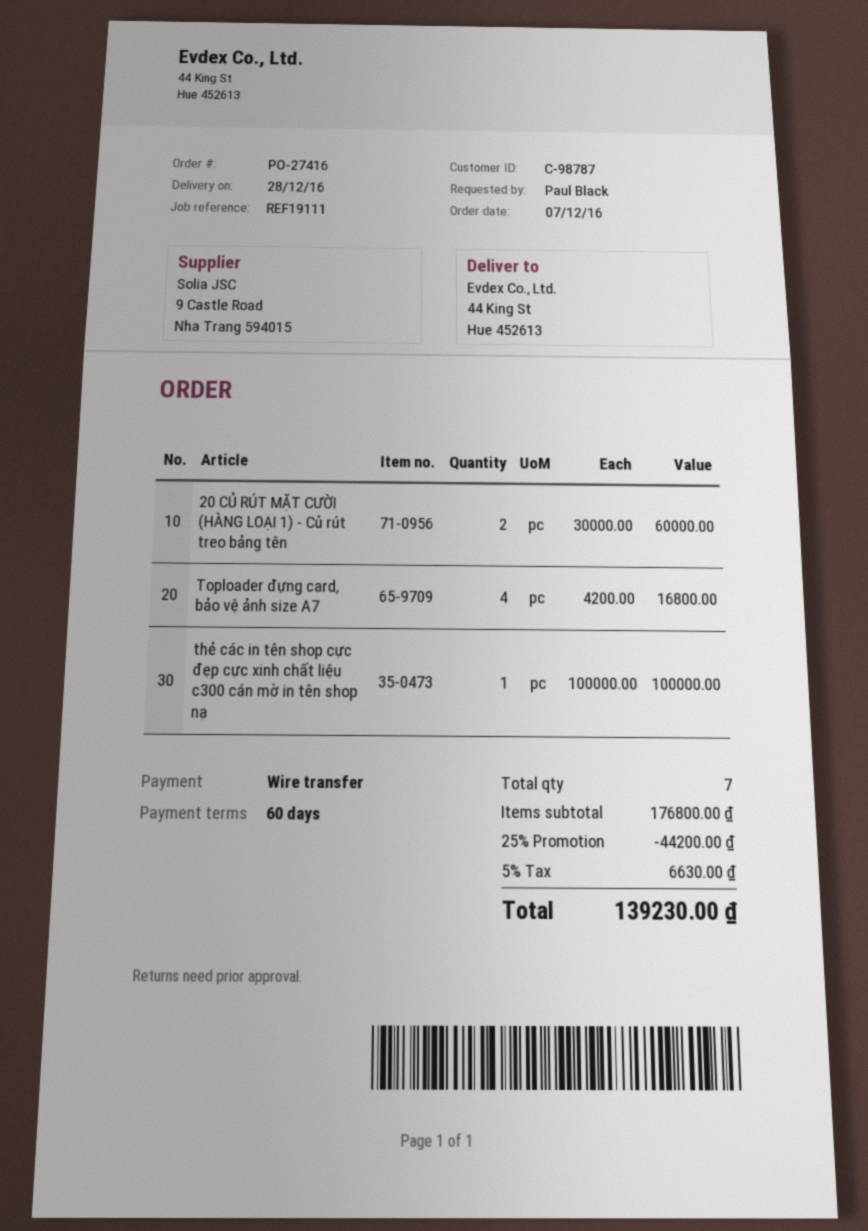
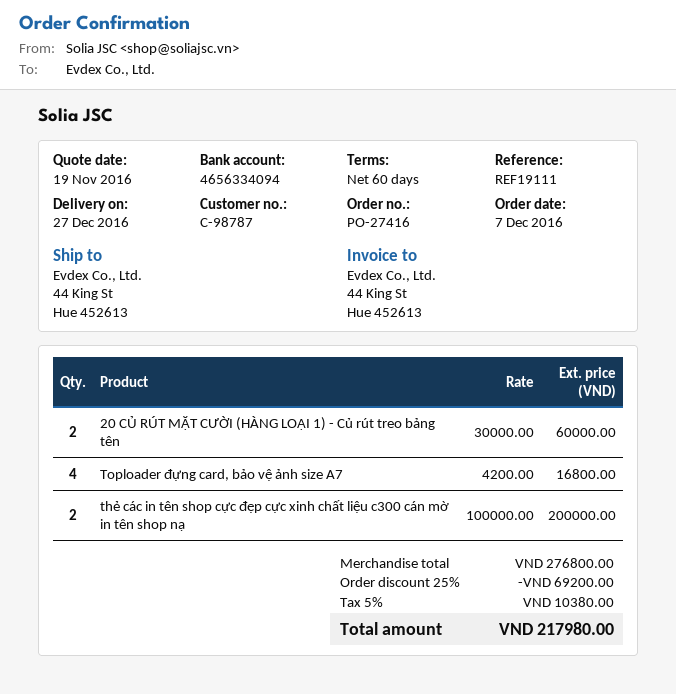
delivery date: 2016-12-28 -> 2016-12-27
thẻ các in tên shop cực đẹp cực xinh chất liệu c300 cán mờ in tên shop nạ: 1 x 100000.00 = 100000.00 -> 2 x 100000.00 = 200000.00
subtotal: 176800.00 -> 276800.00
discount: 25% = 44200.00 -> 25% = 69200.00
tax: 5% = 6630.00 -> 5% = 10380.00
total: 139230.00 -> 217980.00

